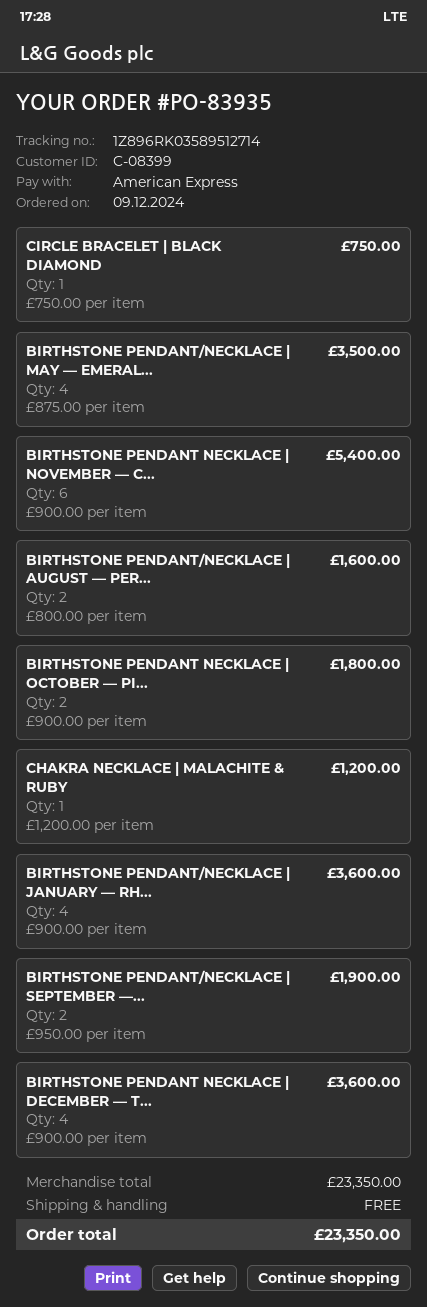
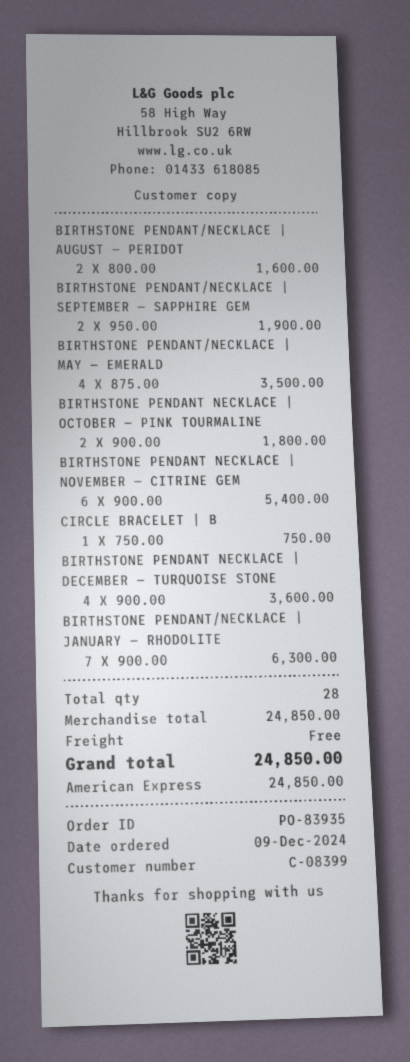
CHAKRA NECKLACE | MALACHITE & RUBY: 1 x 1200.00 = 1200.00 -> none
BIRTHSTONE PENDANT/NECKLACE | JANUARY — RH...: 4 x 900.00 = 3600.00 -> 7 x 900.00 = 6300.00
subtotal: 23350.00 -> 24850.00
total: 23350.00 -> 24850.00

